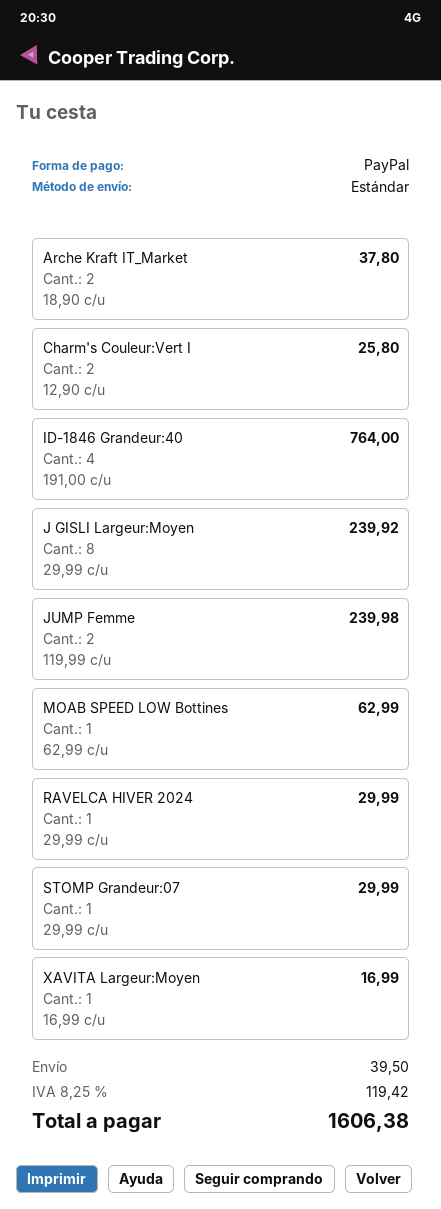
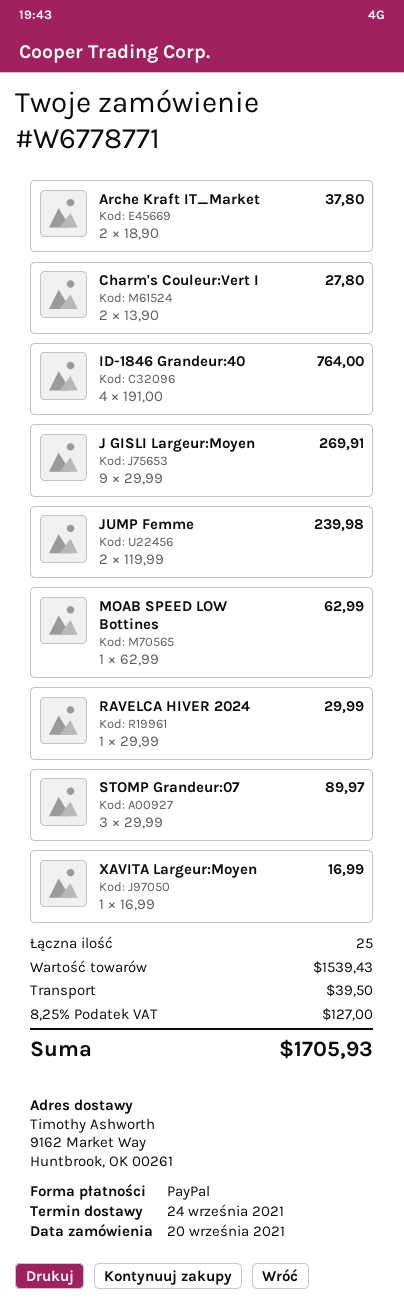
Charm's Couleur:Vert I: 2 x 12.90 = 25.80 -> 2 x 13.90 = 27.80
J GISLI Largeur:Moyen: 8 x 29.99 = 239.92 -> 9 x 29.99 = 269.91
STOMP Grandeur:07: 1 x 29.99 = 29.99 -> 3 x 29.99 = 89.97
tax: 8.25% = 119.42 -> 8.25% = 127.00
total: 1606.38 -> 1705.93

